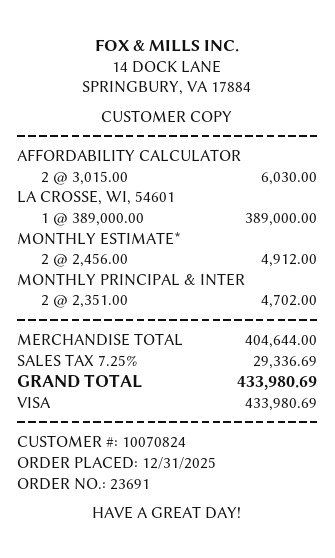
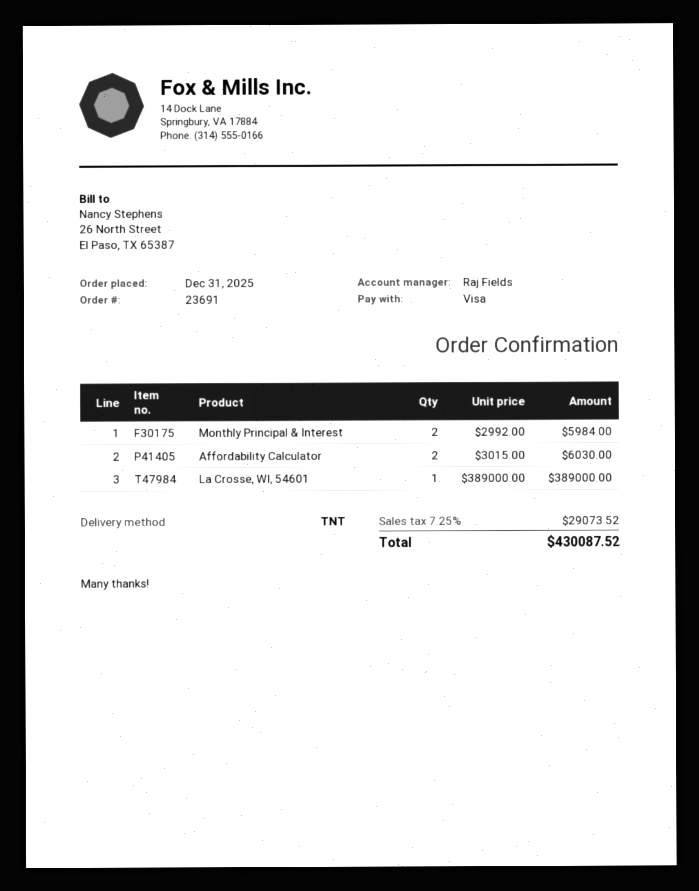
MONTHLY ESTIMATE*: 2 x 2456.00 = 4912.00 -> none
MONTHLY PRINCIPAL & INTER: 2 x 2351.00 = 4702.00 -> 2 x 2992.00 = 5984.00
tax: 7.25% = 29336.69 -> 7.25% = 29073.52
total: 433980.69 -> 430087.52

